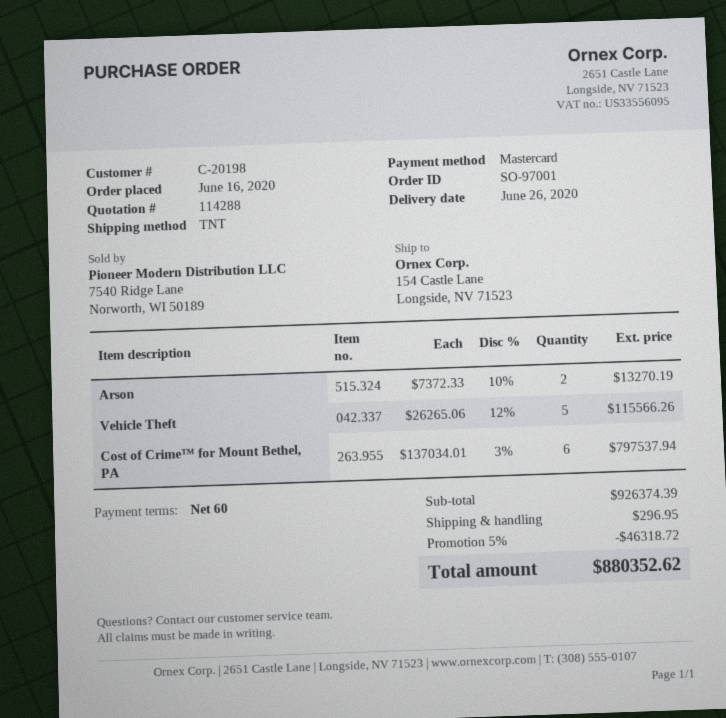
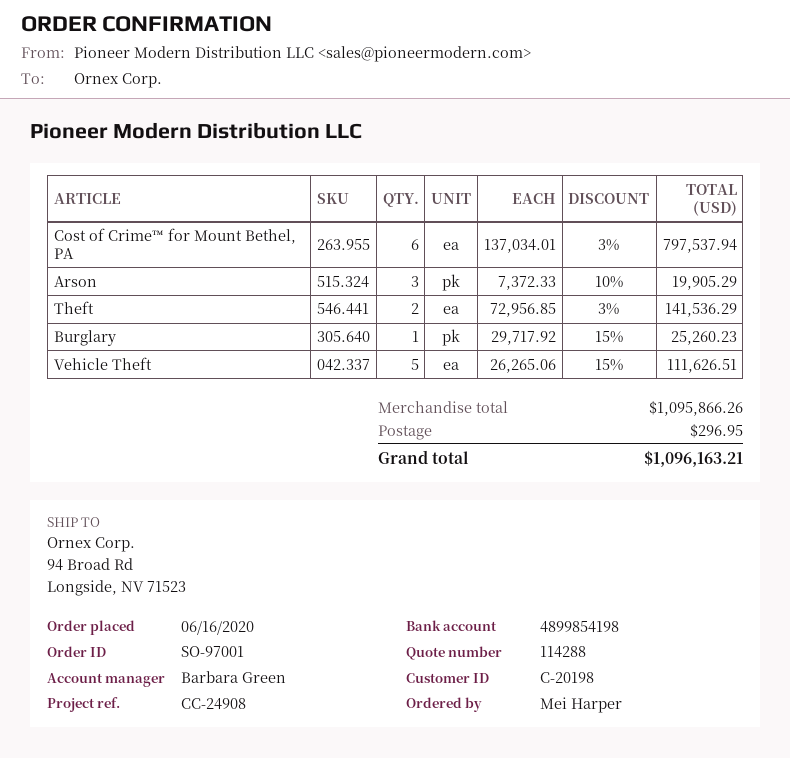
ship to: 154 Castle Lane, Longside, NV 71523 -> 94 Broad Rd, Longside, NV 71523
Arson: 2 x 7372.33 - 10% = 13270.19 -> 3 x 7372.33 - 10% = 19905.29
Vehicle Theft: 5 x 26265.06 - 12% = 115566.26 -> 5 x 26265.06 - 15% = 111626.51
Theft: none -> 2 x 72956.85 - 3% = 141536.29
Burglary: none -> 1 x 29717.92 - 15% = 25260.23
subtotal: 926374.39 -> 1095866.26
discount: 5% = 46318.72 -> none
total: 880352.62 -> 1096163.21

